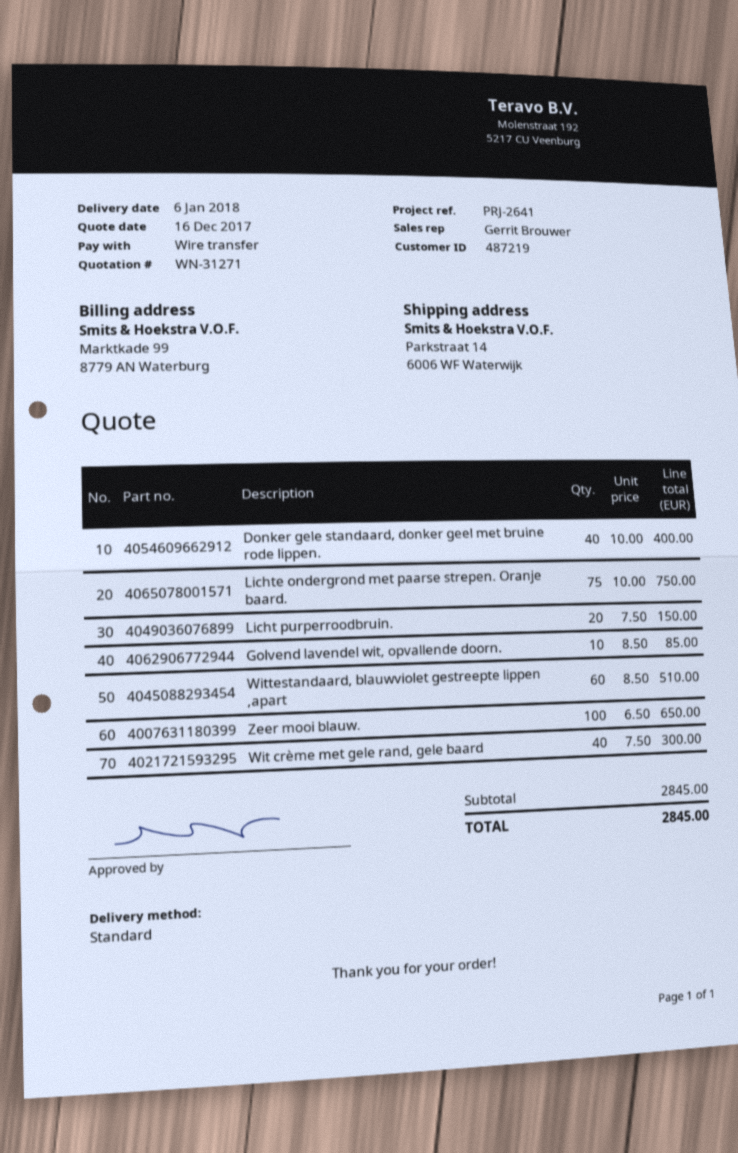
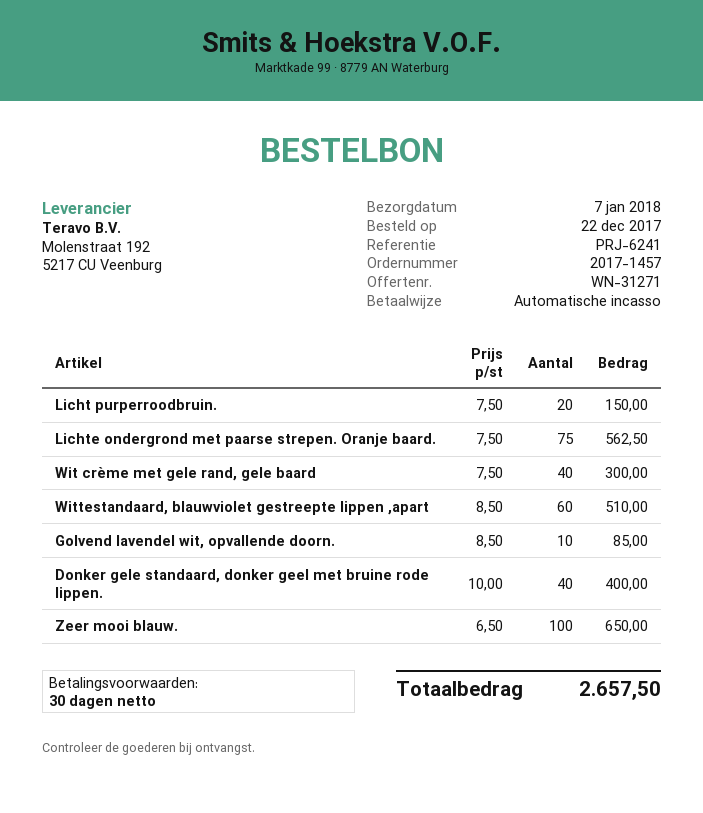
delivery date: 2018-01-06 -> 2018-01-07
reference: PRJ-2641 -> PRJ-6241
payment method: bank transfer -> direct debit
Lichte ondergrond met paarse strepen. Oranje baard.: 75 x 10.00 = 750.00 -> 75 x 7.50 = 562.50
total: 2845.00 -> 2657.50

